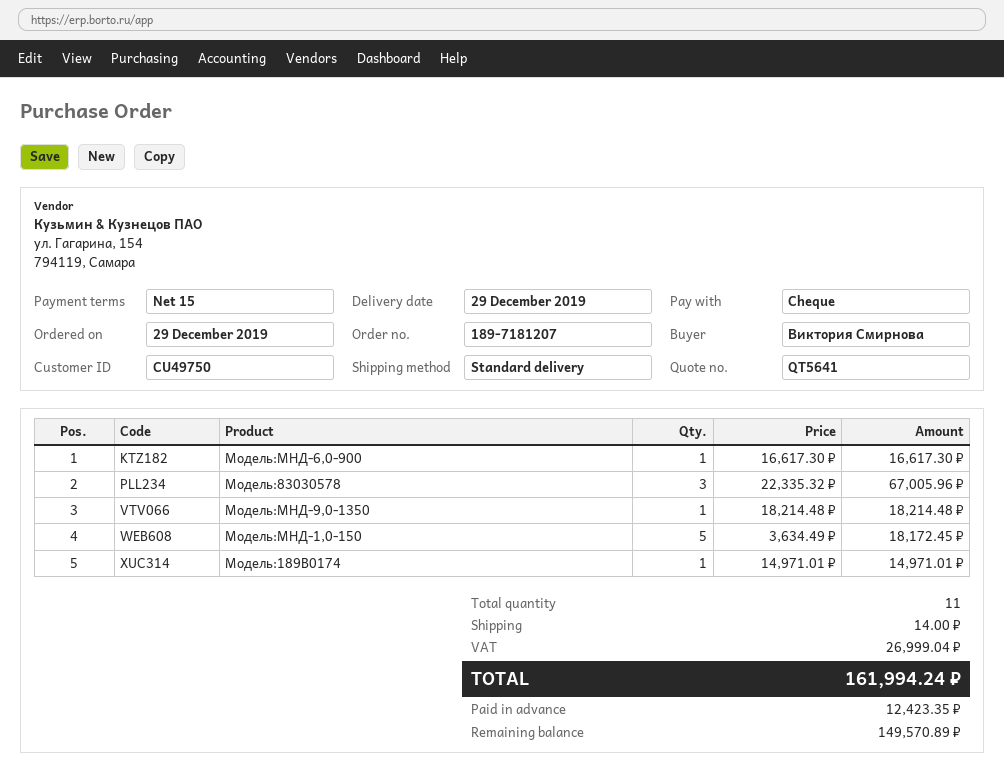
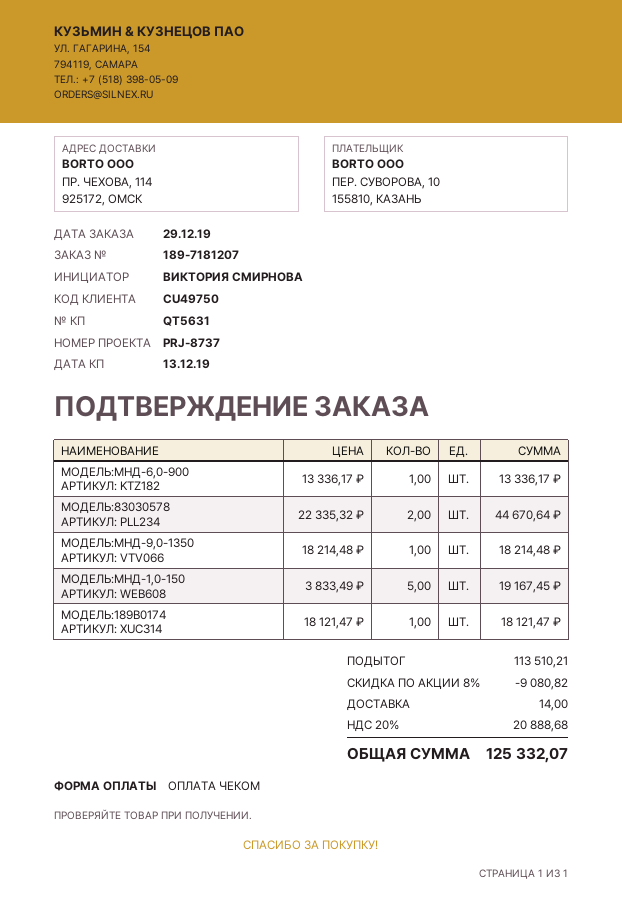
quote number: QT5641 -> QT5631
Модель:МНД-6,0-900: 1 x 16617.30 = 16617.30 -> 1 x 13336.17 = 13336.17
Модель:83030578: 3 x 22335.32 = 67005.96 -> 2 x 22335.32 = 44670.64
Модель:МНД-1,0-150: 5 x 3634.49 = 18172.45 -> 5 x 3833.49 = 19167.45
Модель:189B0174: 1 x 14971.01 = 14971.01 -> 1 x 18121.47 = 18121.47
discount: none -> 8% = 9080.82
tax: 26999.04 -> 20888.68
total: 161994.24 -> 125332.07

